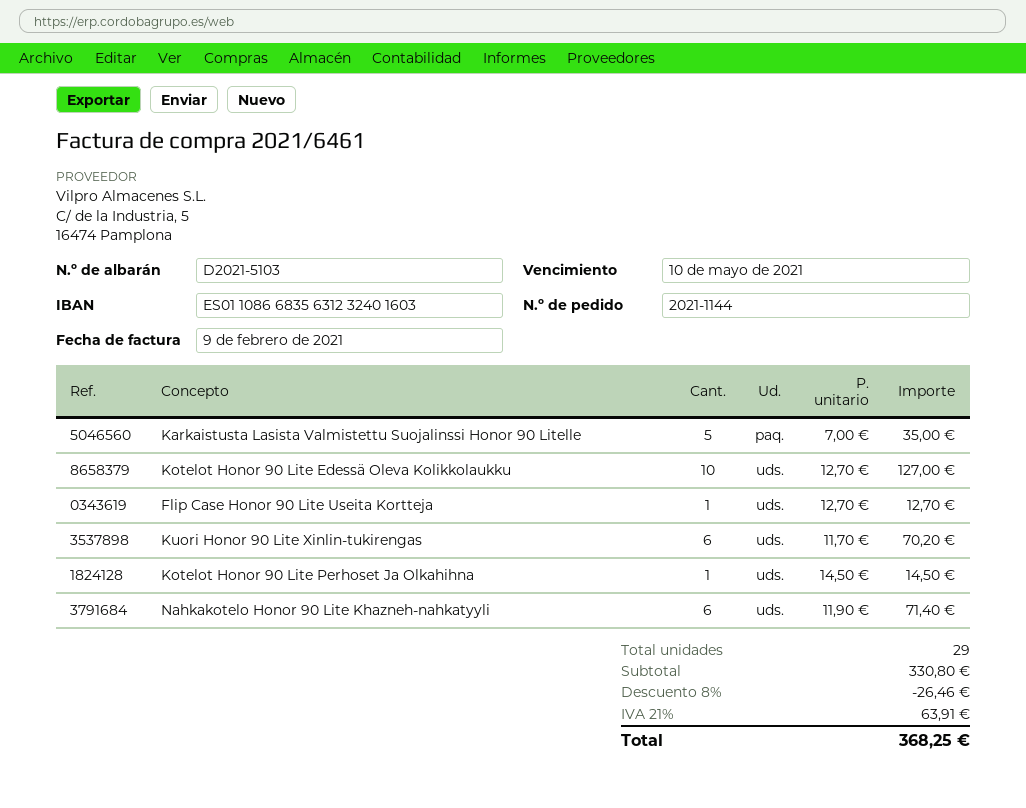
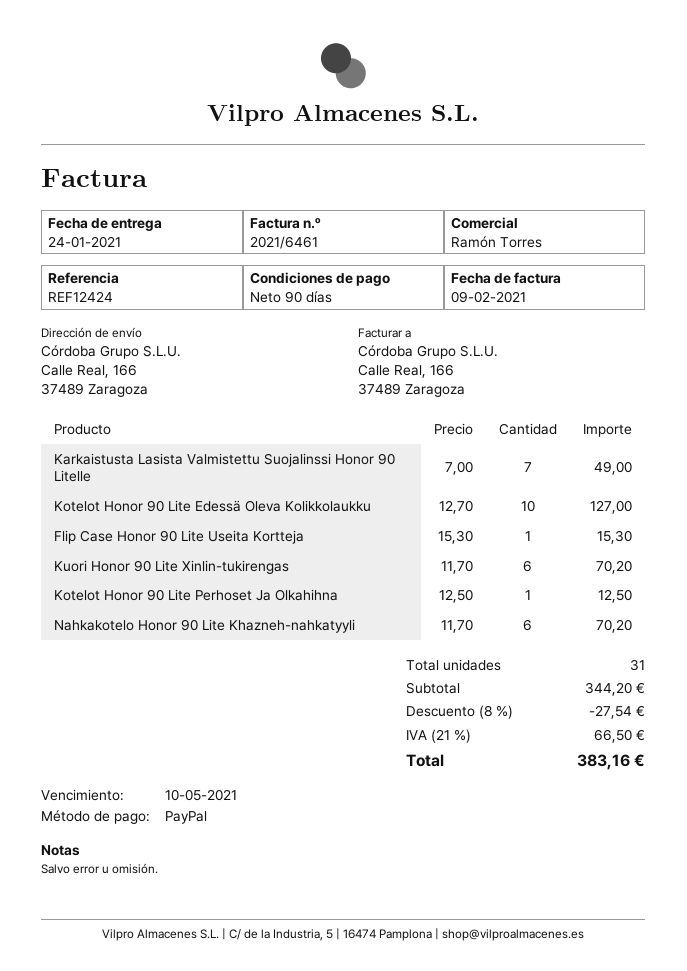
Karkaistusta Lasista Valmistettu Suojalinssi Honor 90 Litelle: 5 x 7.00 = 35.00 -> 7 x 7.00 = 49.00
Flip Case Honor 90 Lite Useita Kortteja: 1 x 12.70 = 12.70 -> 1 x 15.30 = 15.30
Kotelot Honor 90 Lite Perhoset Ja Olkahihna: 1 x 14.50 = 14.50 -> 1 x 12.50 = 12.50
Nahkakotelo Honor 90 Lite Khazneh-nahkatyyli: 6 x 11.90 = 71.40 -> 6 x 11.70 = 70.20
total quantity: 29 -> 31
subtotal: 330.80 -> 344.20
discount: 8% = 26.46 -> 8% = 27.54
tax: 21% = 63.91 -> 21% = 66.50
total: 368.25 -> 383.16

